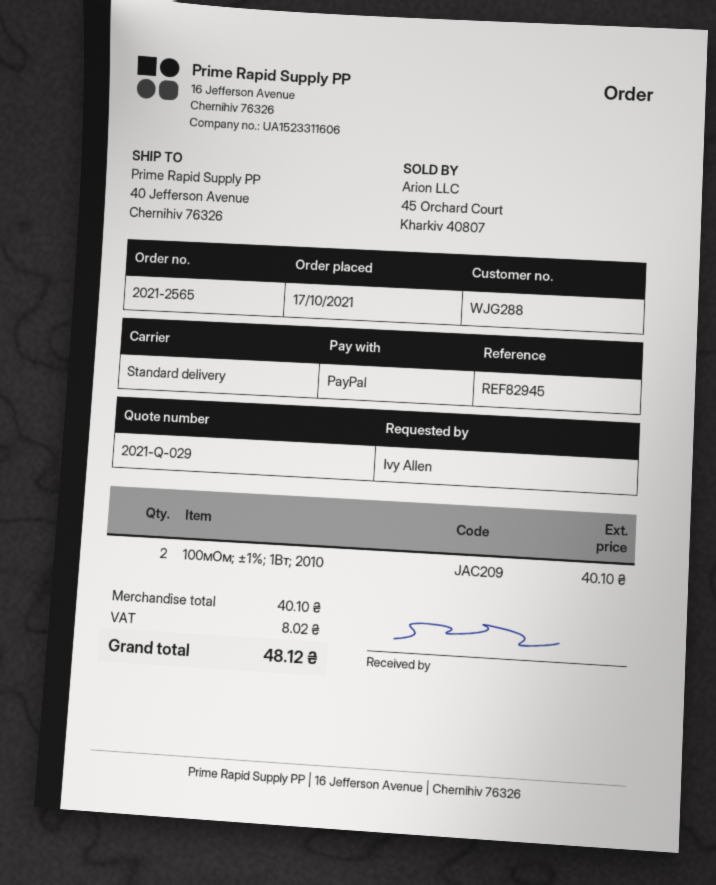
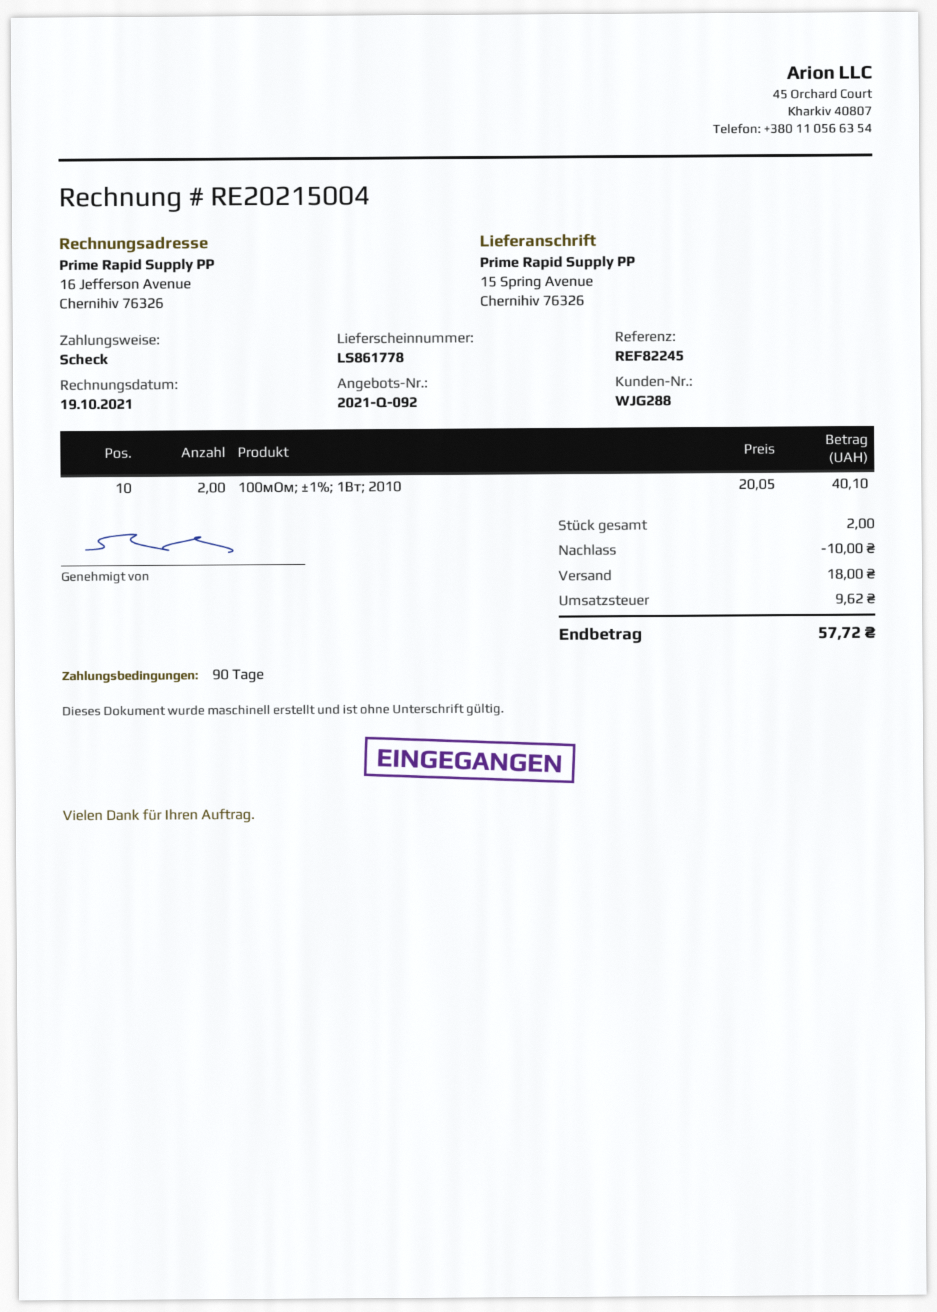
quote number: 2021-Q-029 -> 2021-Q-092
reference: REF82945 -> REF82245
payment method: PayPal -> cheque
ship to: 40 Jefferson Avenue, Chernihiv 76326 -> 15 Spring Avenue, Chernihiv 76326
discount: none -> 10.00
shipping: none -> 18.00
tax: 8.02 -> 9.62
total: 48.12 -> 57.72

